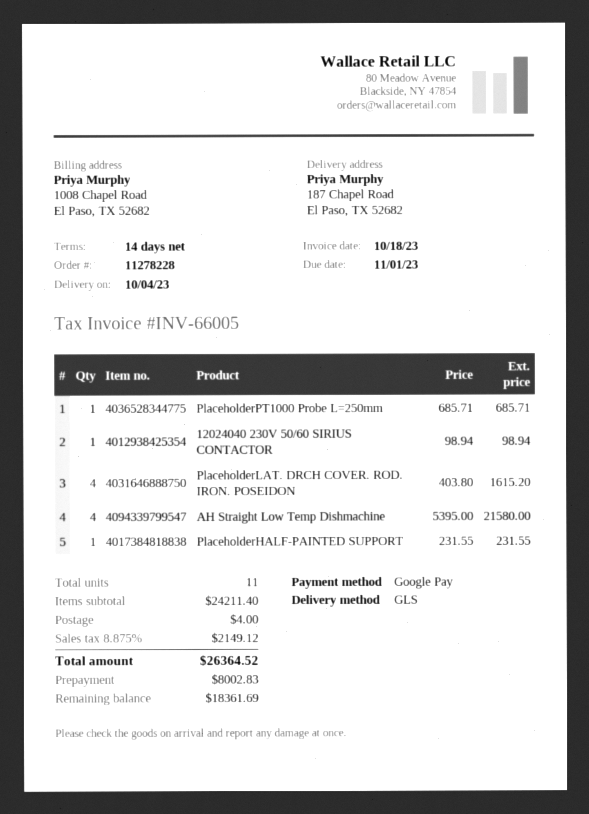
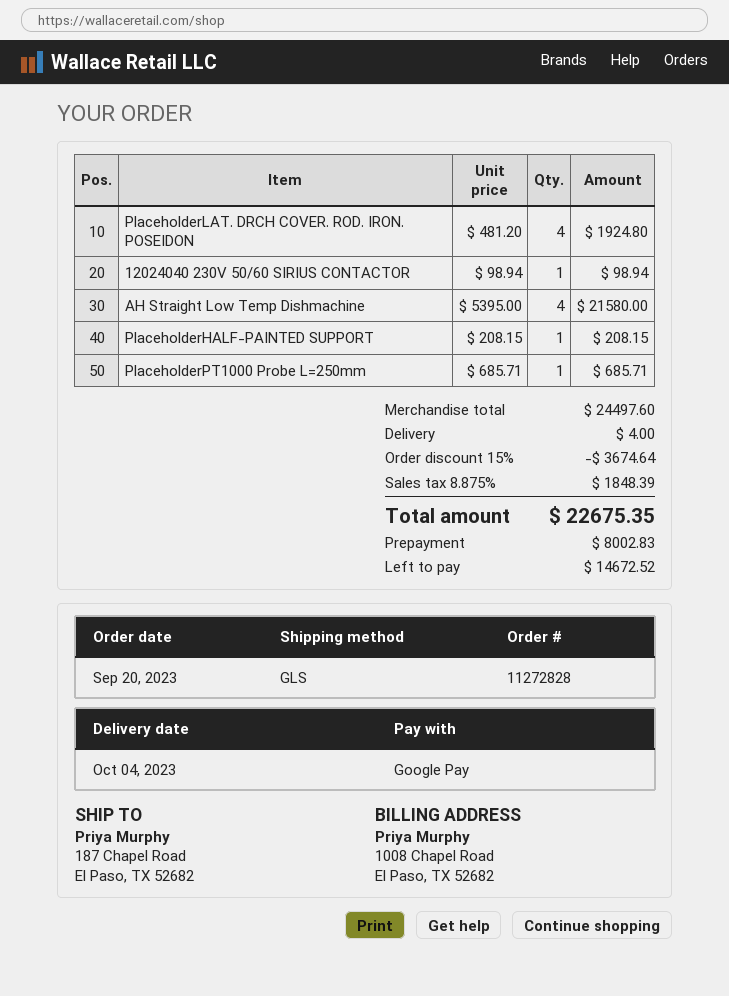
order number: 11278228 -> 11272828
PlaceholderLAT. DRCH COVER. ROD. IRON. POSEIDON: 4 x 403.80 = 1615.20 -> 4 x 481.20 = 1924.80
PlaceholderHALF-PAINTED SUPPORT: 1 x 231.55 = 231.55 -> 1 x 208.15 = 208.15
subtotal: 24211.40 -> 24497.60
discount: none -> 15% = 3674.64
tax: 8.875% = 2149.12 -> 8.875% = 1848.39
total: 26364.52 -> 22675.35
balance: 18361.69 -> 14672.52

